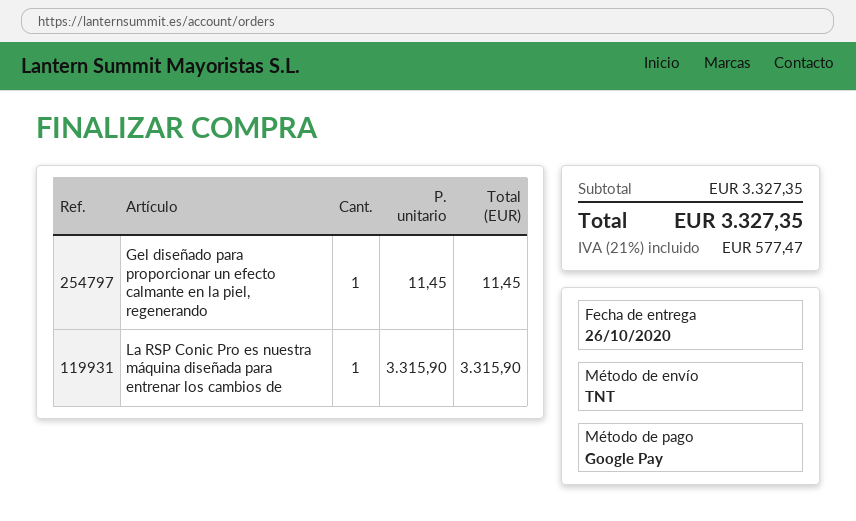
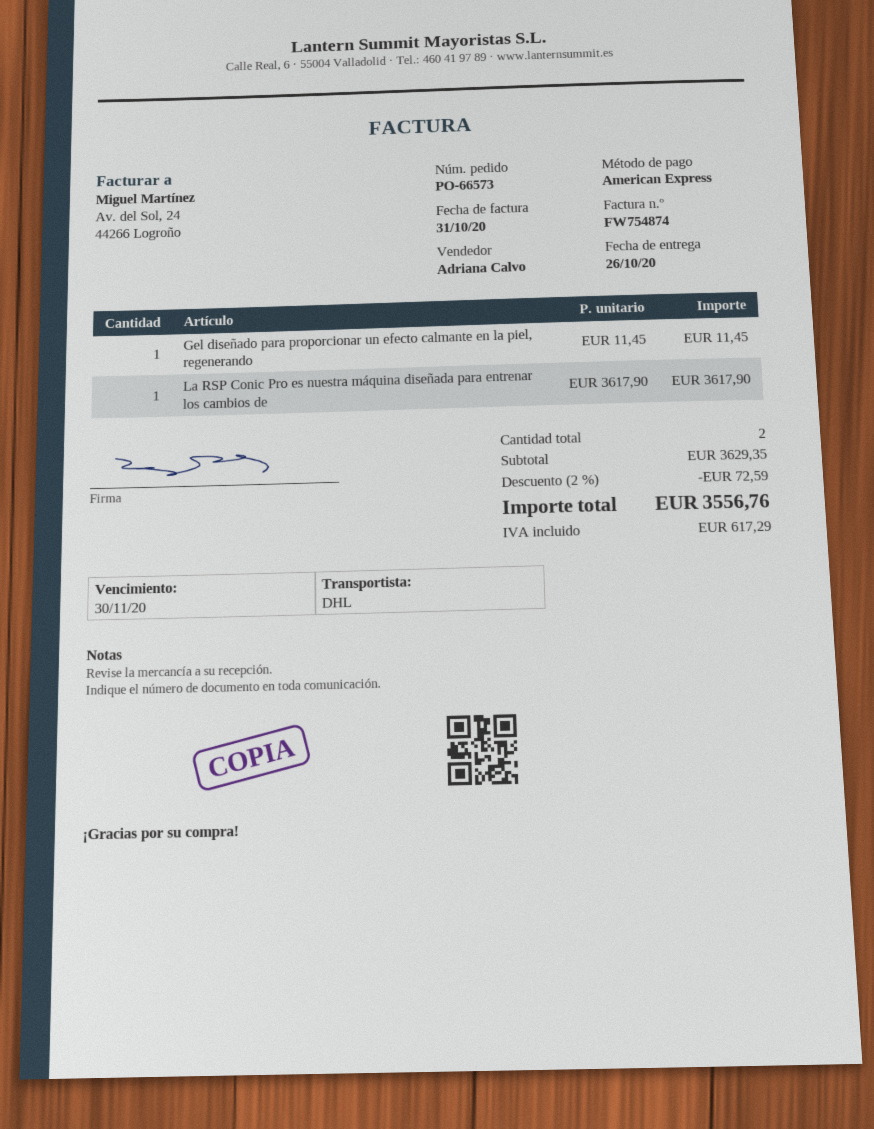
payment method: Google Pay -> American Express
shipping method: TNT -> DHL
La RSP Conic Pro es nuestra máquina diseñada para entrenar los cambios de: 1 x 3315.90 = 3315.90 -> 1 x 3617.90 = 3617.90
subtotal: 3327.35 -> 3629.35
discount: none -> 2% = 72.59
tax: 577.47 -> 617.29
total: 3327.35 -> 3556.76

